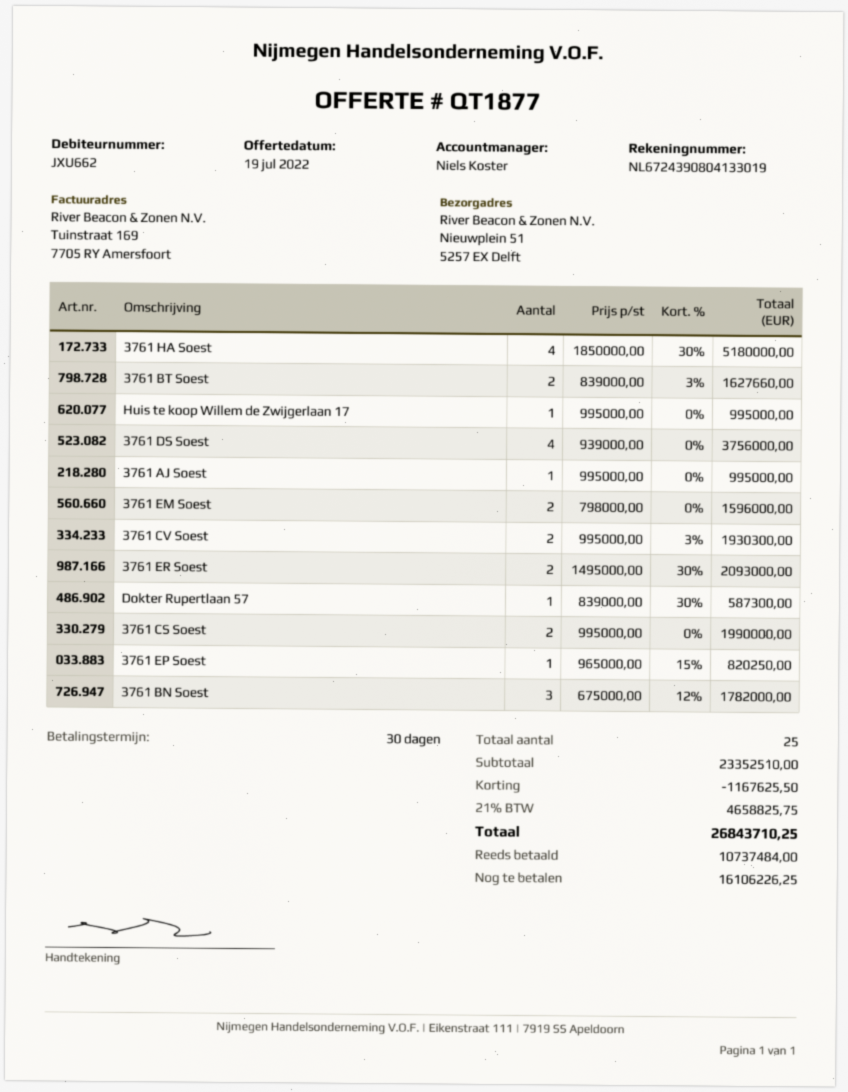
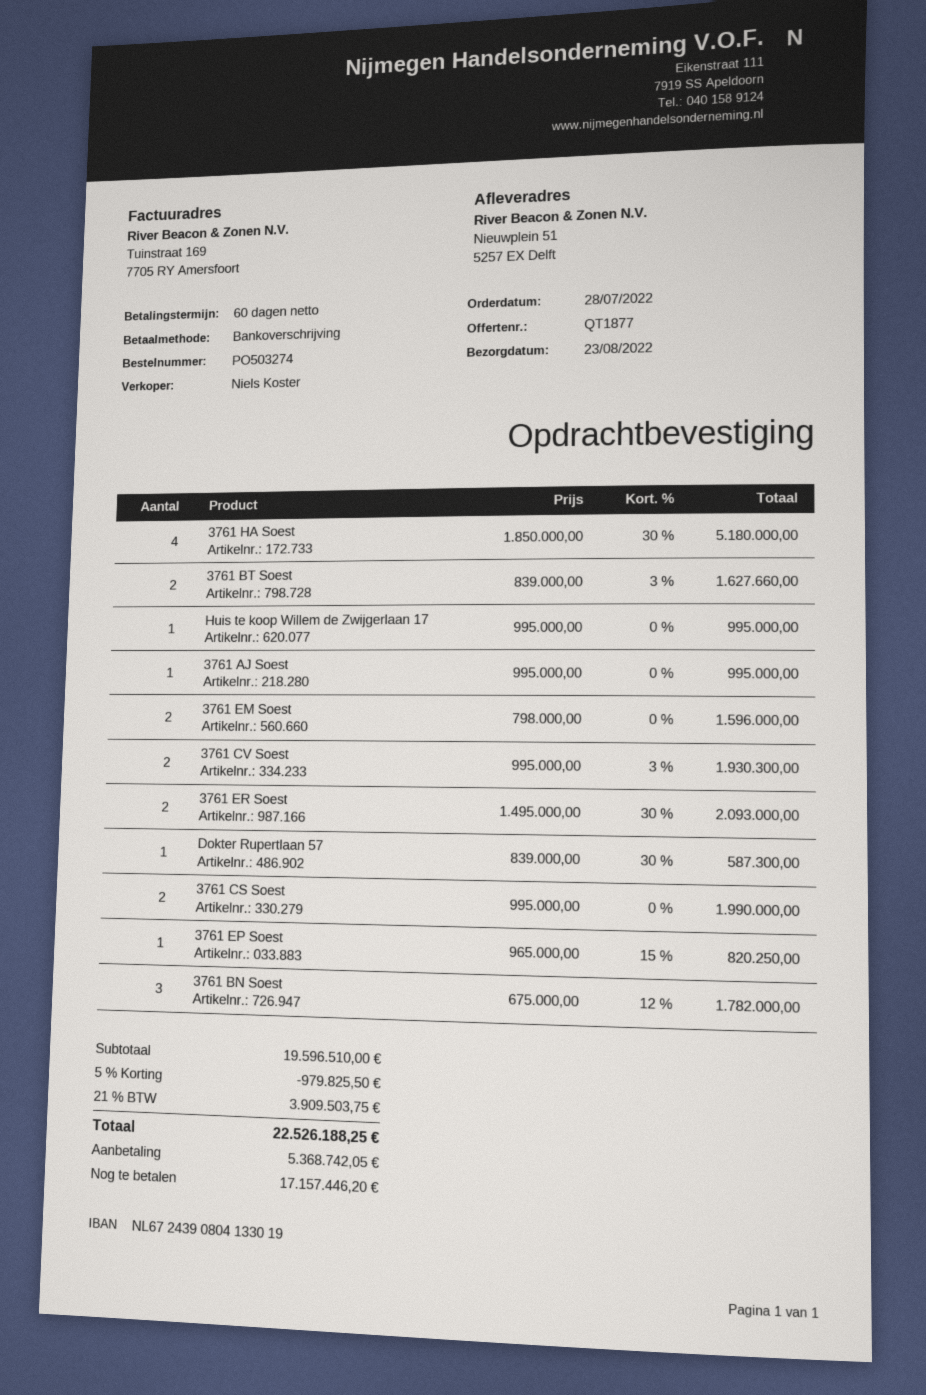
payment terms: 30 days -> 60 days
3761 DS Soest: 4 x 939000.00 = 3756000.00 -> none
subtotal: 23352510.00 -> 19596510.00
discount: 1167625.50 -> 979825.50
tax: 21% = 4658825.75 -> 21% = 3909503.75
total: 26843710.25 -> 22526188.25
deposit: 10737484.00 -> 5368742.05
balance: 16106226.25 -> 17157446.20

